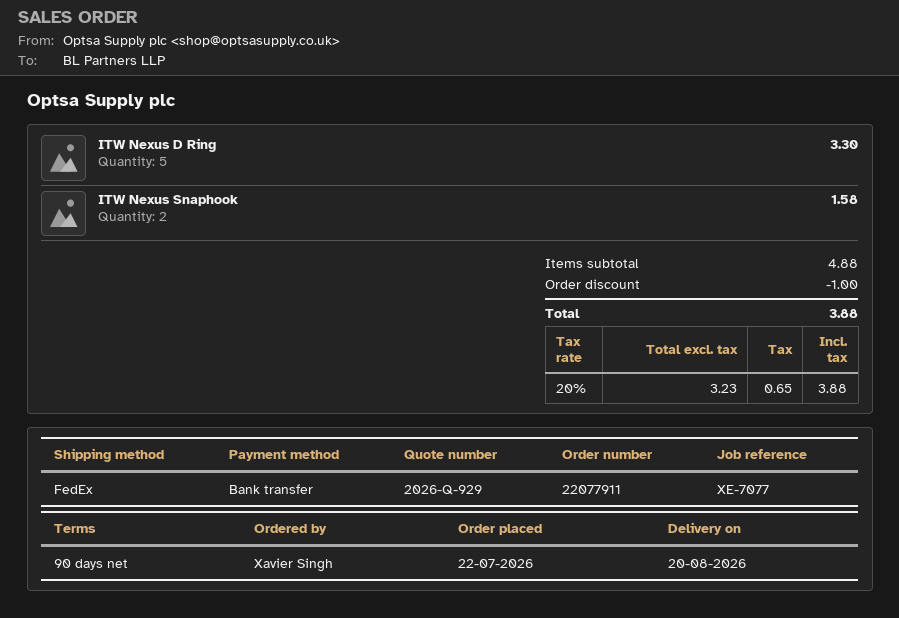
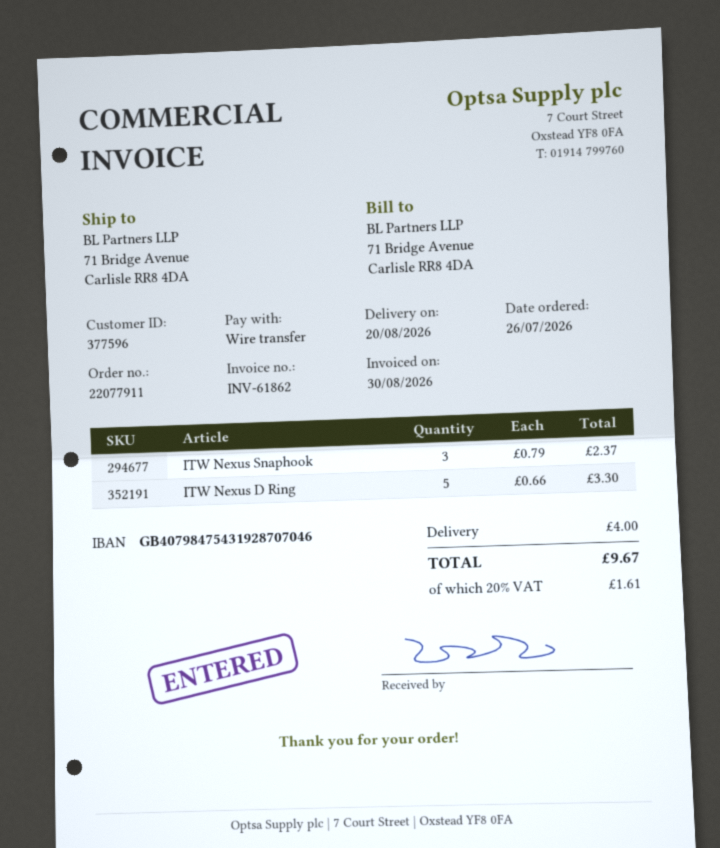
order date: 2026-07-22 -> 2026-07-26
ITW Nexus Snaphook: 2 for 1.58 -> 3 for 2.37
discount: 1.00 -> none
shipping: none -> 4.00
tax: 20% = 0.65 -> 20% = 1.61
total: 3.88 -> 9.67

